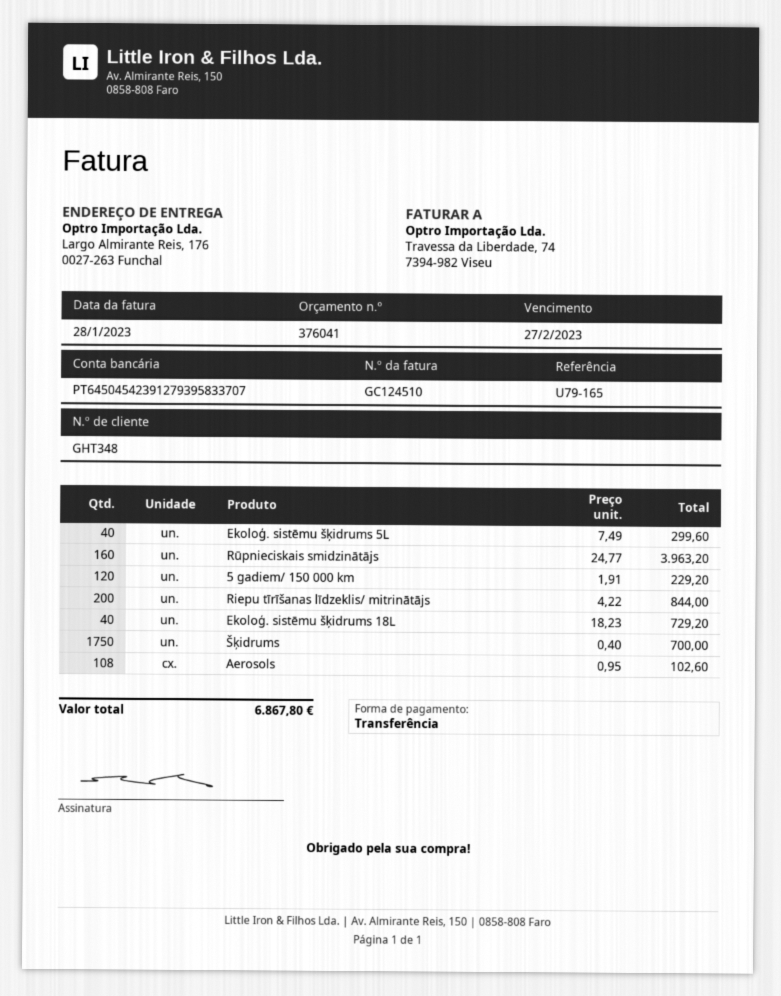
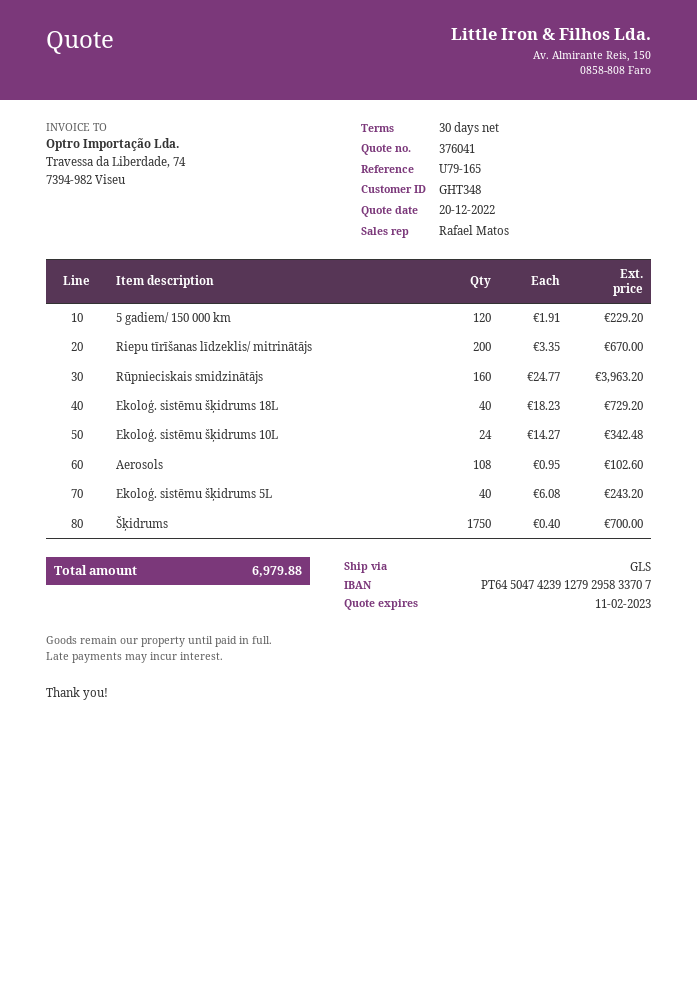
bank account: PT64504542391279395833707 -> PT64504742391279295833707
Ekoloģ. sistēmu šķidrums 5L: 40 x 7.49 = 299.60 -> 40 x 6.08 = 243.20
Riepu tīrīšanas līdzeklis/ mitrinātājs: 200 x 4.22 = 844.00 -> 200 x 3.35 = 670.00
Ekoloģ. sistēmu šķidrums 10L: none -> 24 x 14.27 = 342.48
total: 6867.80 -> 6979.88

